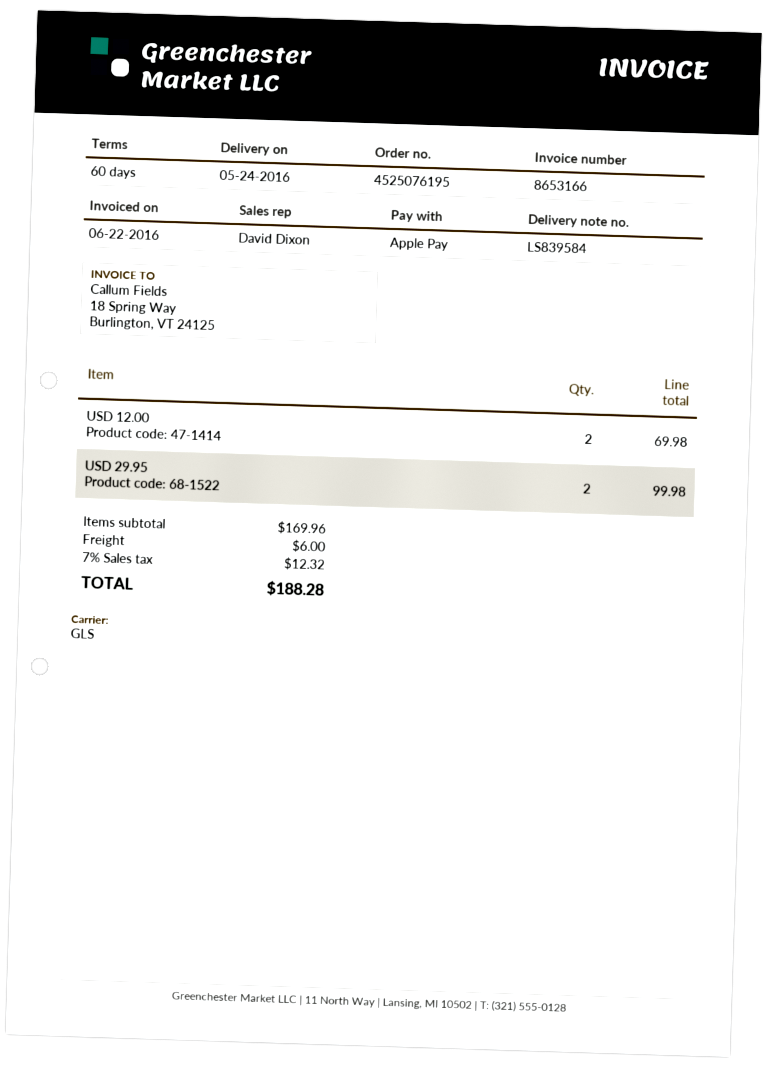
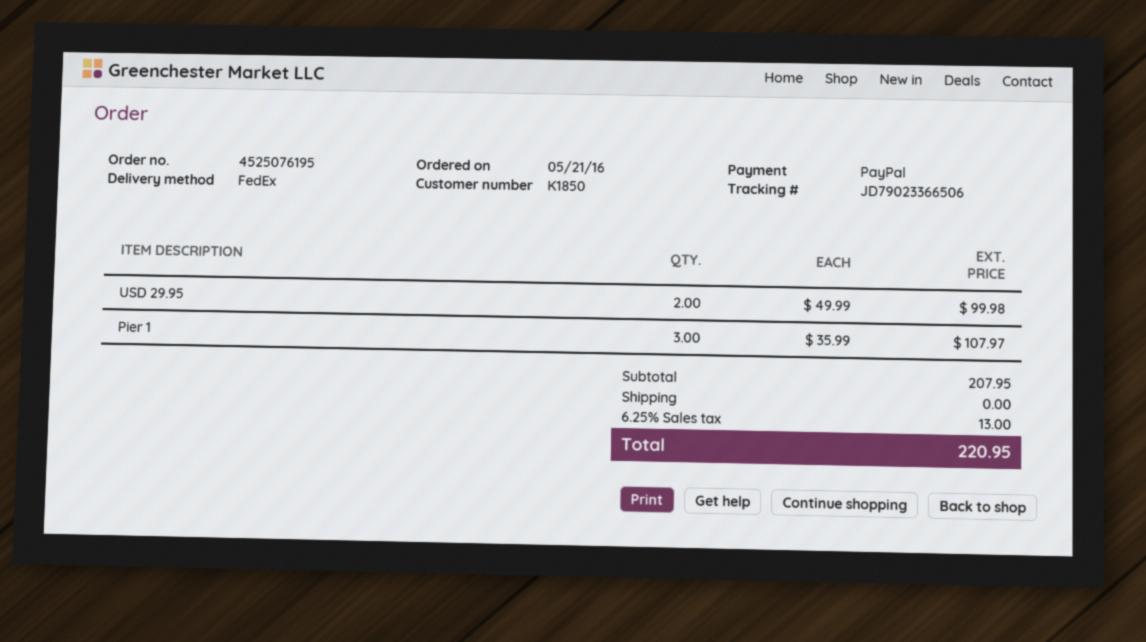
payment method: Apple Pay -> PayPal
shipping method: GLS -> FedEx
USD 12.00: 2 for 69.98 -> none
Pier 1: none -> 3 for 107.97
subtotal: 169.96 -> 207.95
shipping: 6.00 -> 0.00
tax: 7% = 12.32 -> 6.25% = 13.00
total: 188.28 -> 220.95

